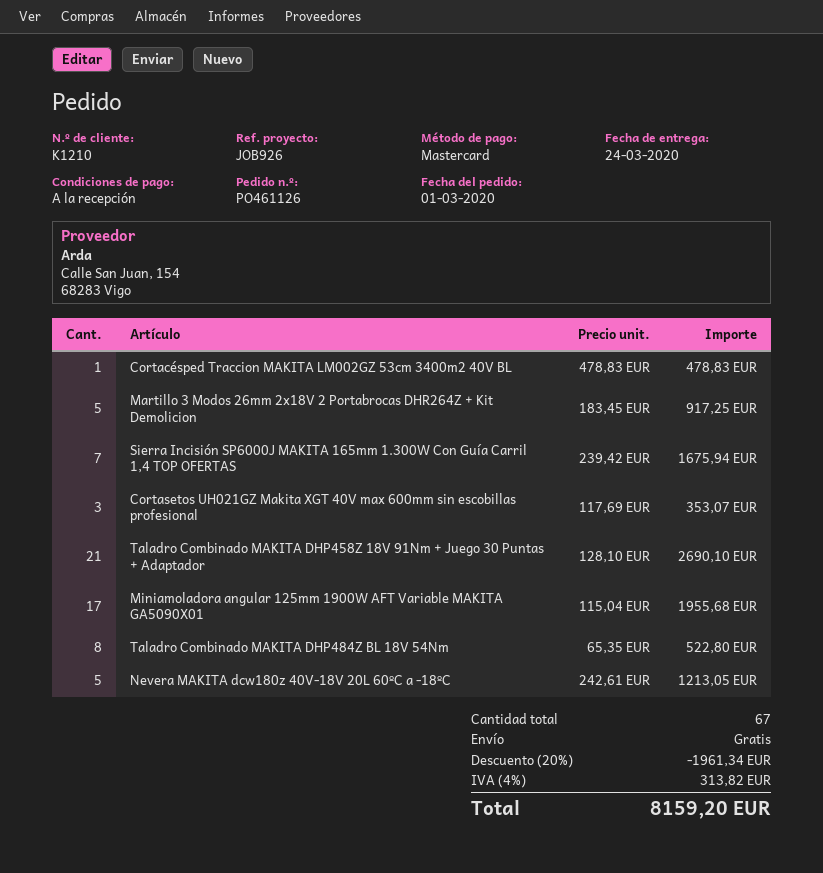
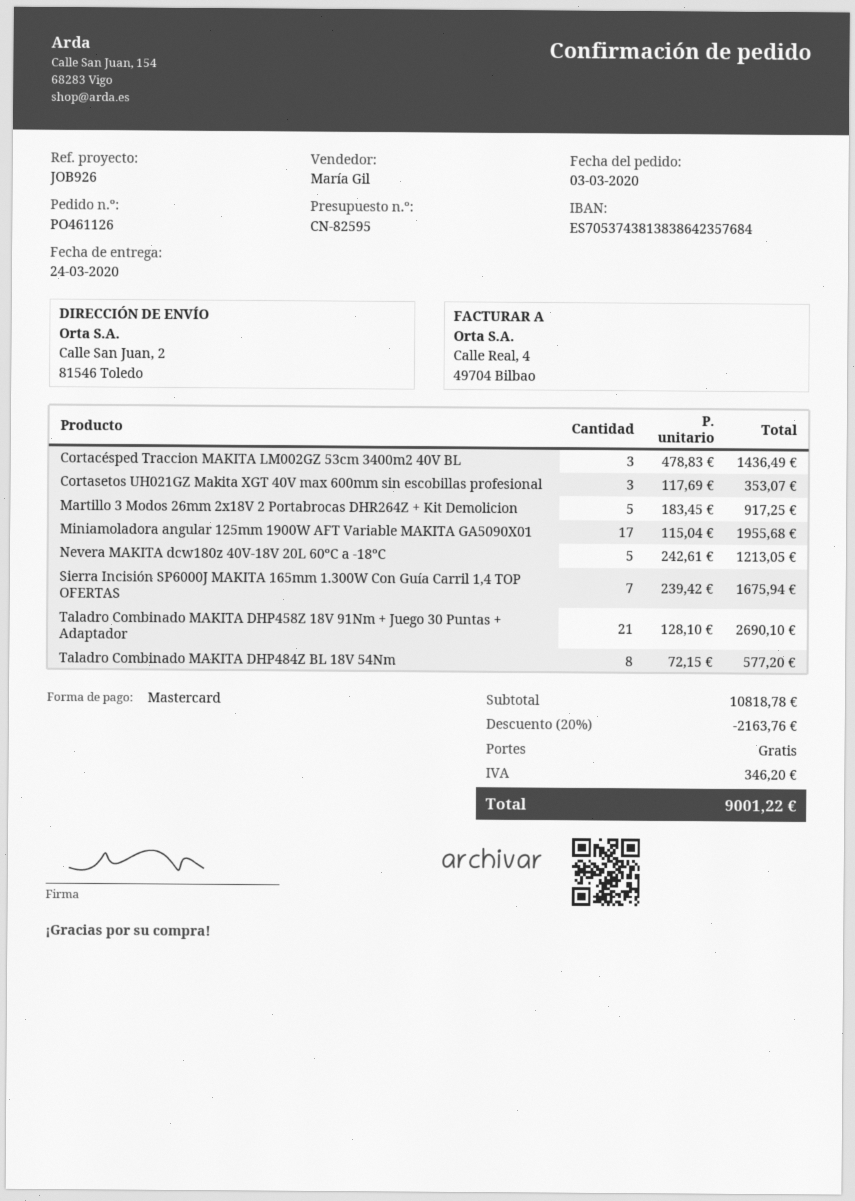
order date: 2020-03-01 -> 2020-03-03
Cortacésped Traccion MAKITA LM002GZ 53cm 3400m2 40V BL: 1 x 478.83 = 478.83 -> 3 x 478.83 = 1436.49
Taladro Combinado MAKITA DHP484Z BL 18V 54Nm: 8 x 65.35 = 522.80 -> 8 x 72.15 = 577.20
discount: 20% = 1961.34 -> 20% = 2163.76
tax: 313.82 -> 346.20
total: 8159.20 -> 9001.22

